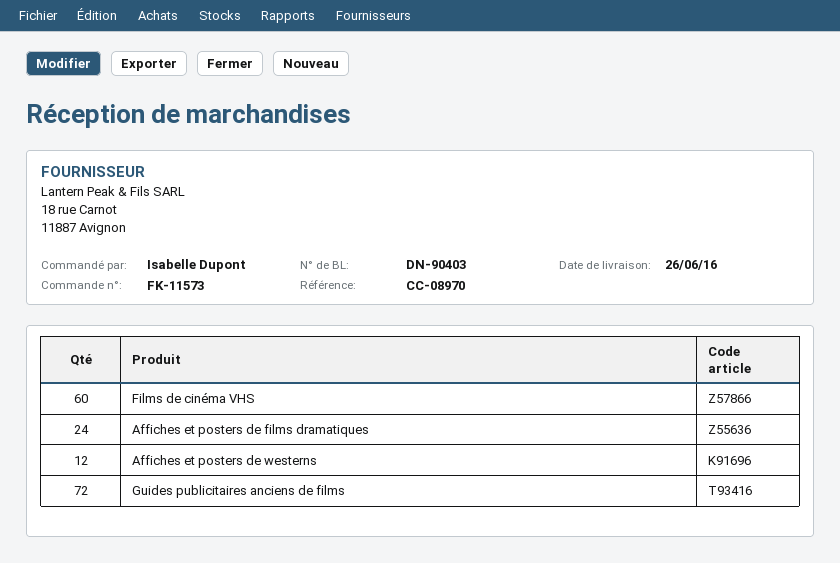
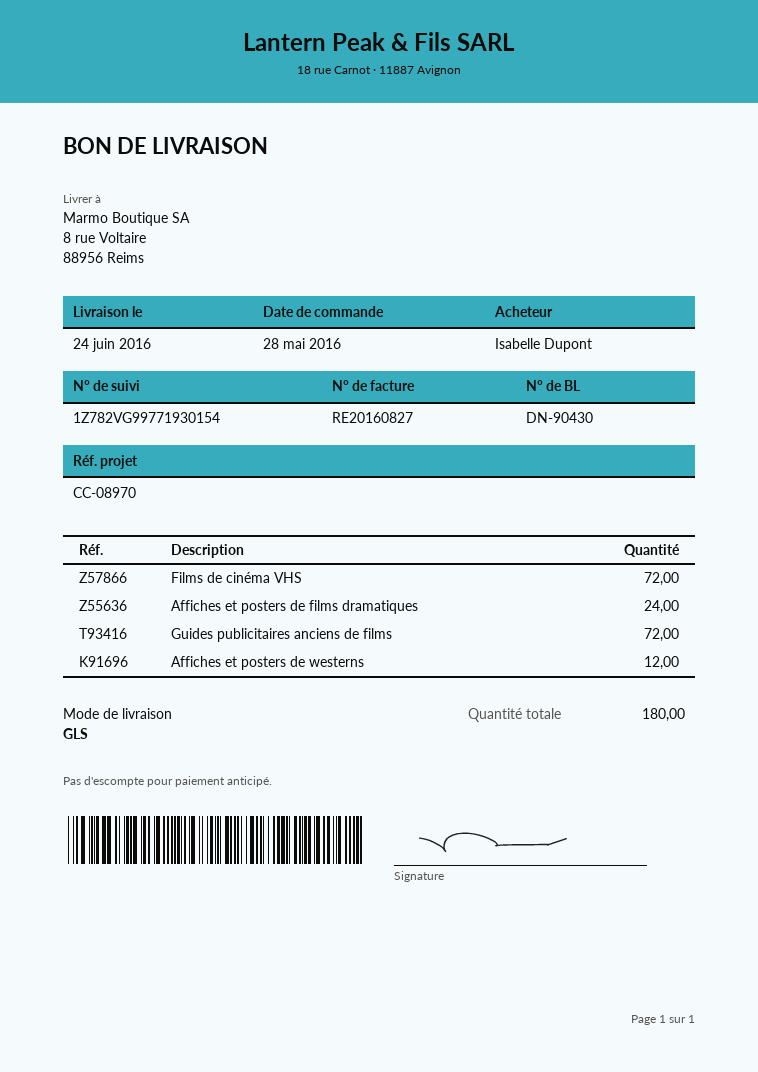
delivery note number: DN-90403 -> DN-90430
delivery date: 2016-06-26 -> 2016-06-24
Films de cinéma VHS: 60 -> 72

